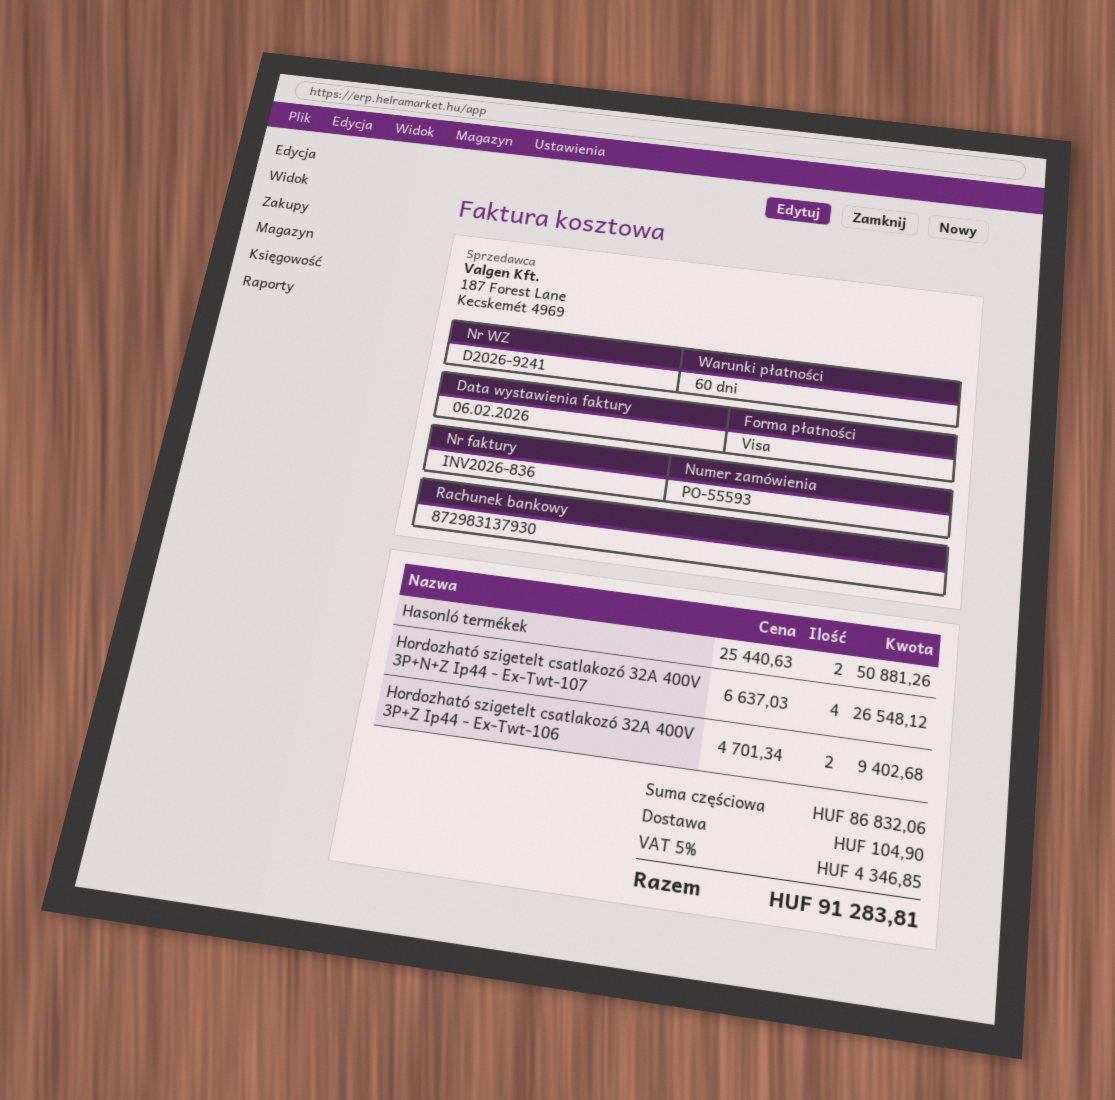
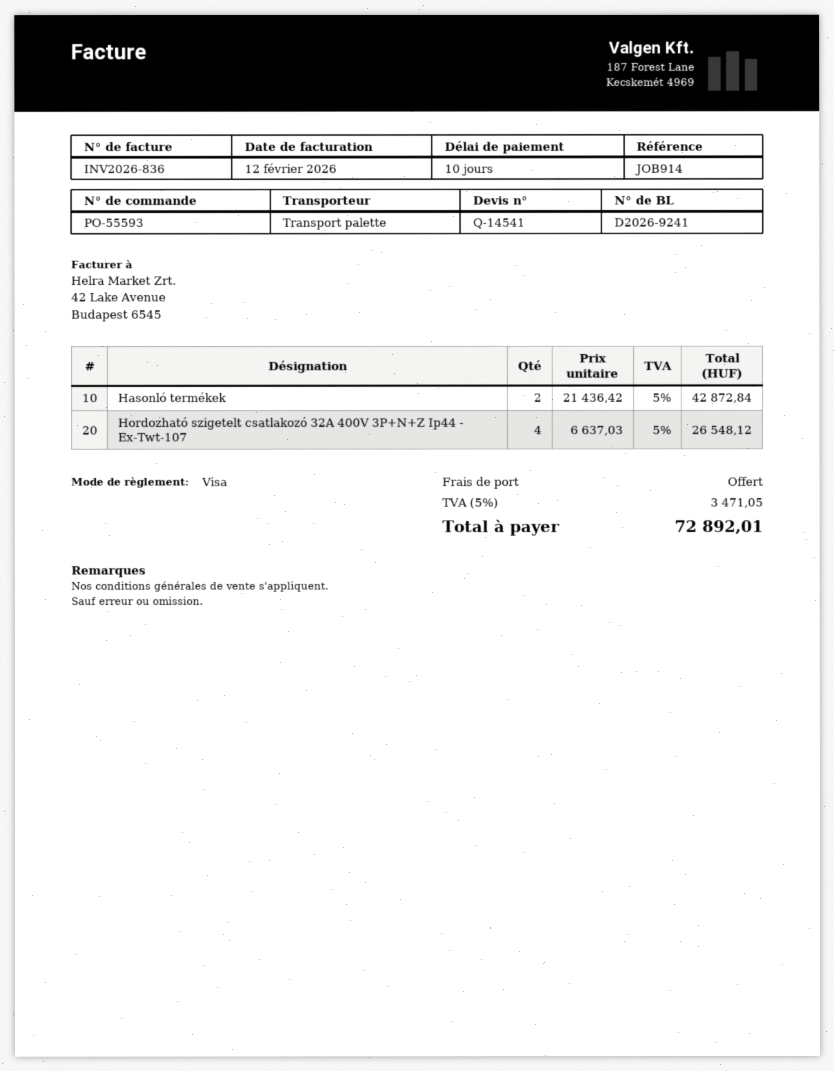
invoice date: 2026-02-06 -> 2026-02-12
payment terms: 60 days -> 10 days
Hasonló termékek: 2 x 25440.63 = 50881.26 -> 2 x 21436.42 = 42872.84
Hordozható szigetelt csatlakozó 32A 400V 3P+Z Ip44 - Ex-Twt-106: 2 x 4701.34 = 9402.68 -> none
shipping: 104.90 -> 0.00
tax: 5% = 4346.85 -> 5% = 3471.05
total: 91283.81 -> 72892.01

